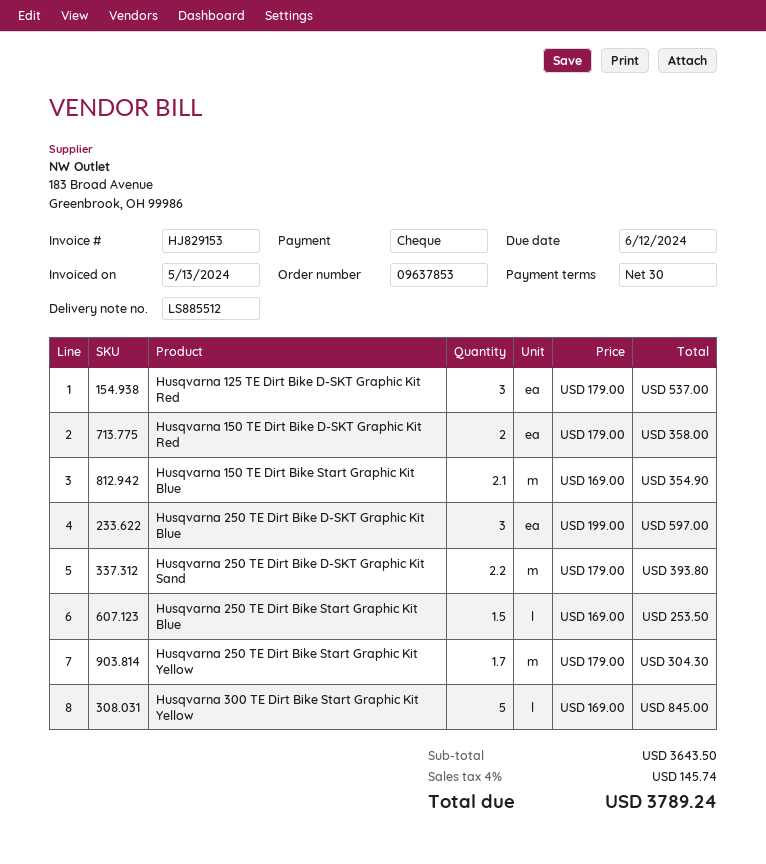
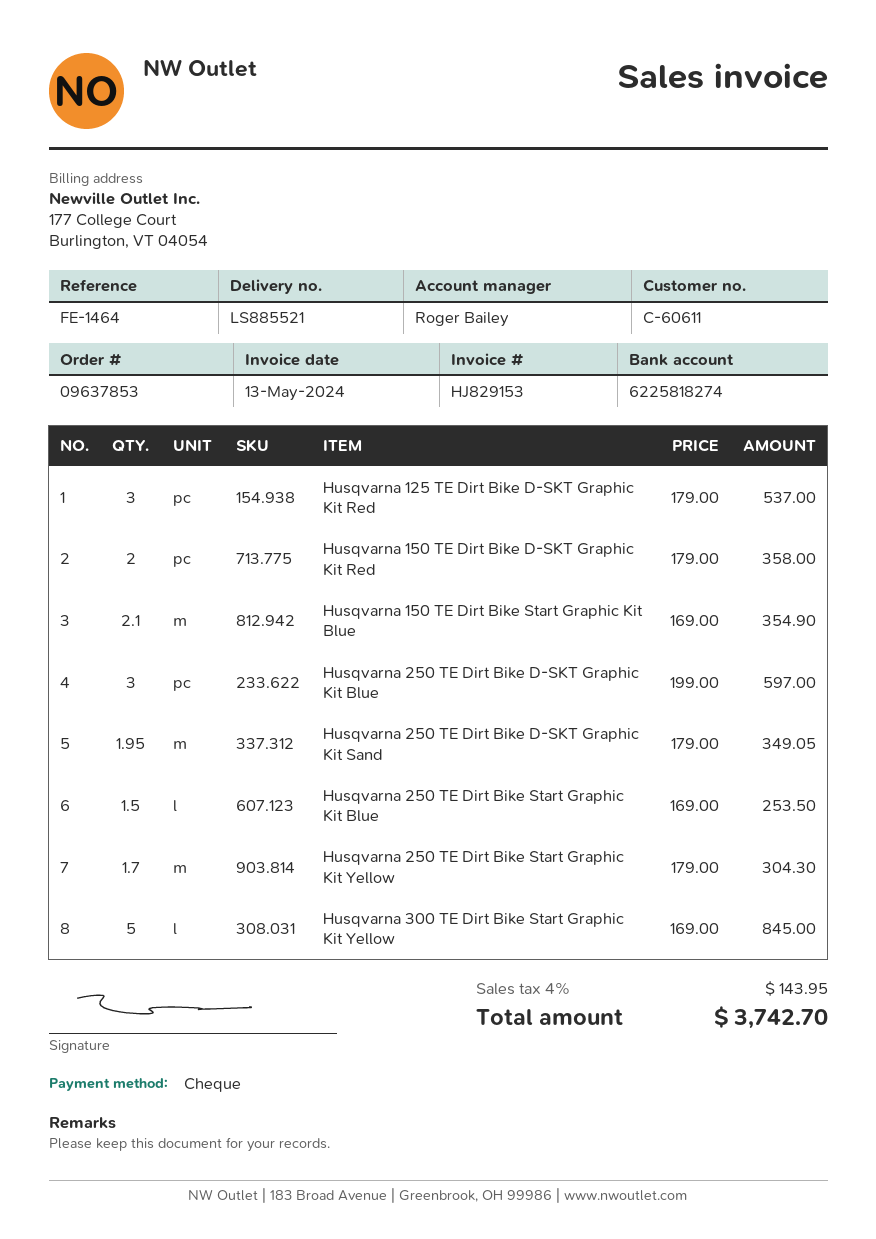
delivery note number: LS885512 -> LS885521
Husqvarna 250 TE Dirt Bike D-SKT Graphic Kit Sand: 2.2 x 179.00 = 393.80 -> 1.95 x 179.00 = 349.05
tax: 4% = 145.74 -> 4% = 143.95
total: 3789.24 -> 3742.70

